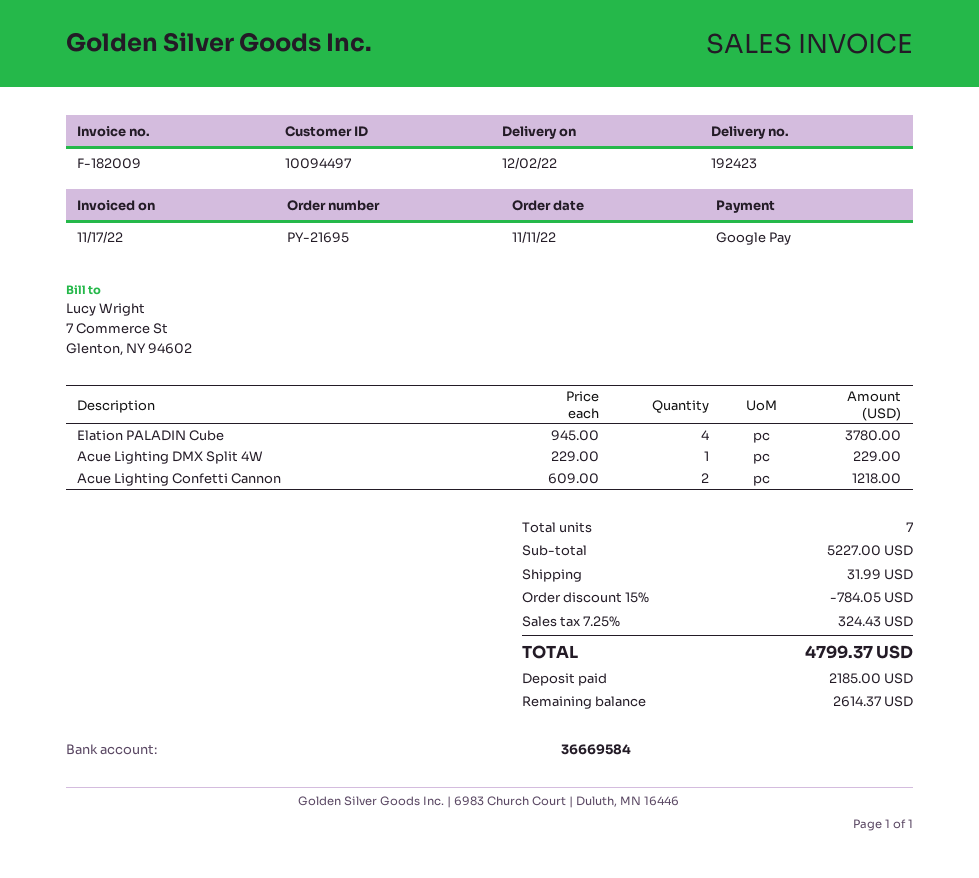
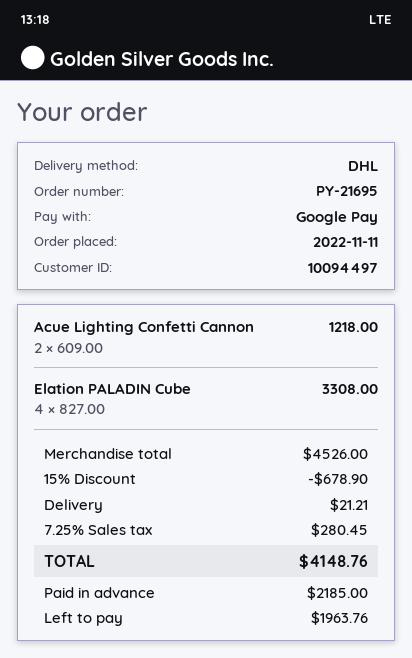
Elation PALADIN Cube: 4 x 945.00 = 3780.00 -> 4 x 827.00 = 3308.00
Acue Lighting DMX Split 4W: 1 x 229.00 = 229.00 -> none
subtotal: 5227.00 -> 4526.00
discount: 15% = 784.05 -> 15% = 678.90
shipping: 31.99 -> 21.21
tax: 7.25% = 324.43 -> 7.25% = 280.45
total: 4799.37 -> 4148.76
balance: 2614.37 -> 1963.76

